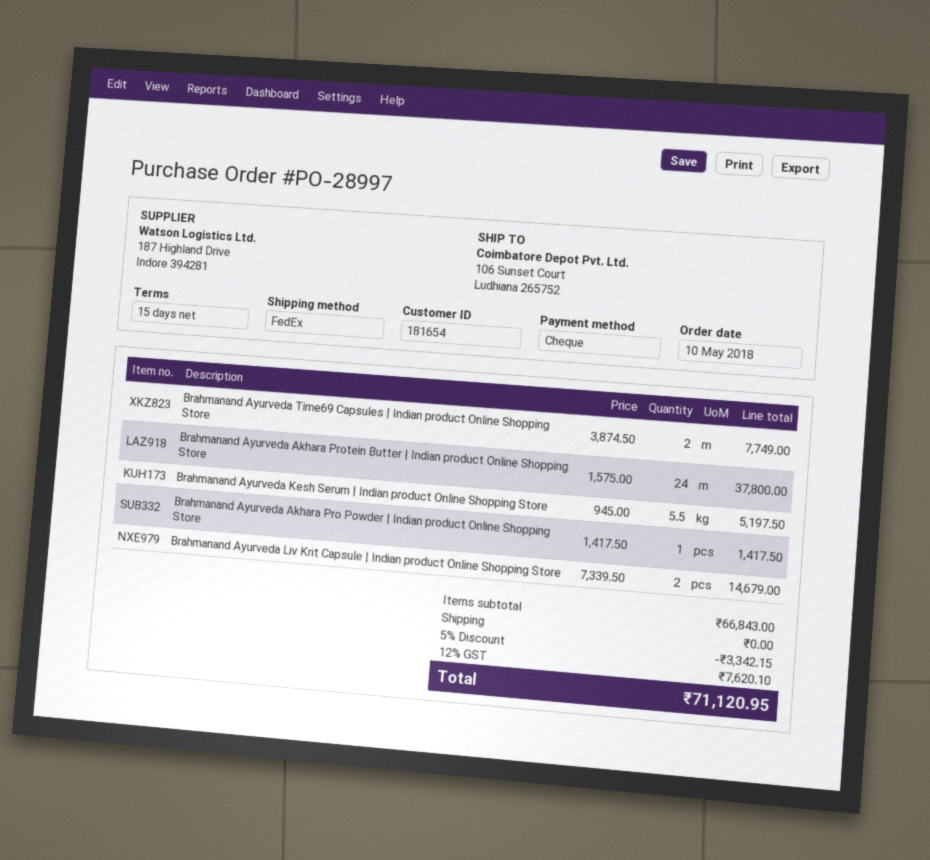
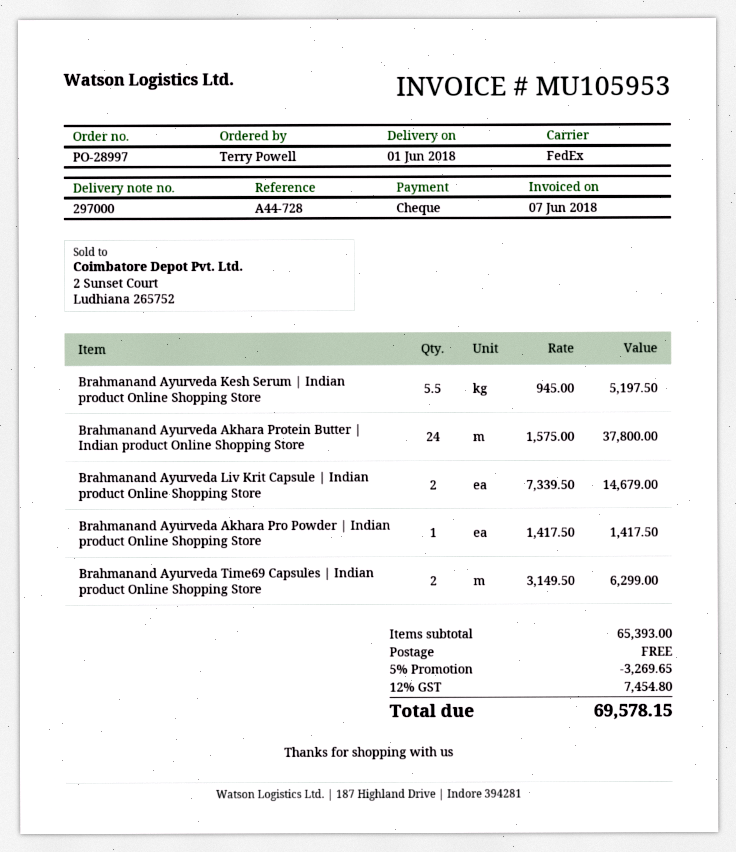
Brahmanand Ayurveda Time69 Capsules | Indian product Online Shopping Store: 2 x 3874.50 = 7749.00 -> 2 x 3149.50 = 6299.00
subtotal: 66843.00 -> 65393.00
discount: 5% = 3342.15 -> 5% = 3269.65
tax: 12% = 7620.10 -> 12% = 7454.80
total: 71120.95 -> 69578.15

